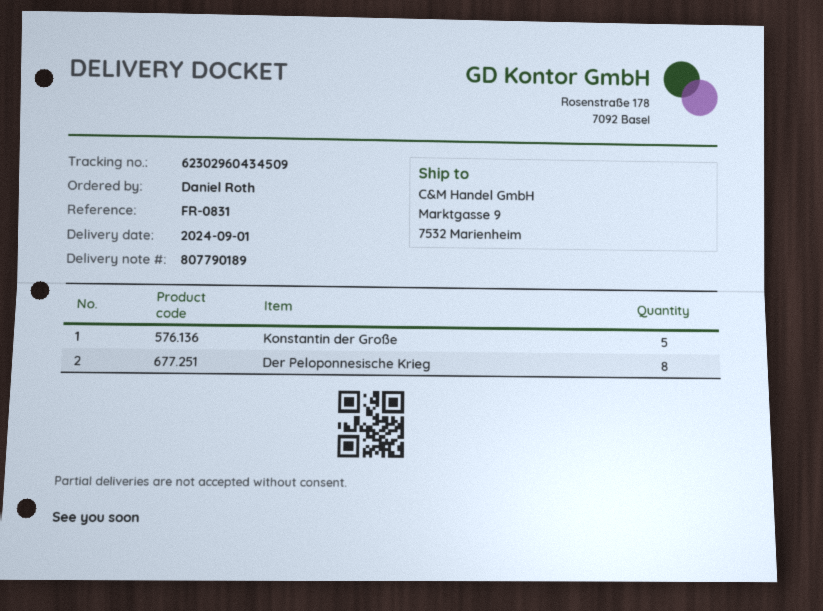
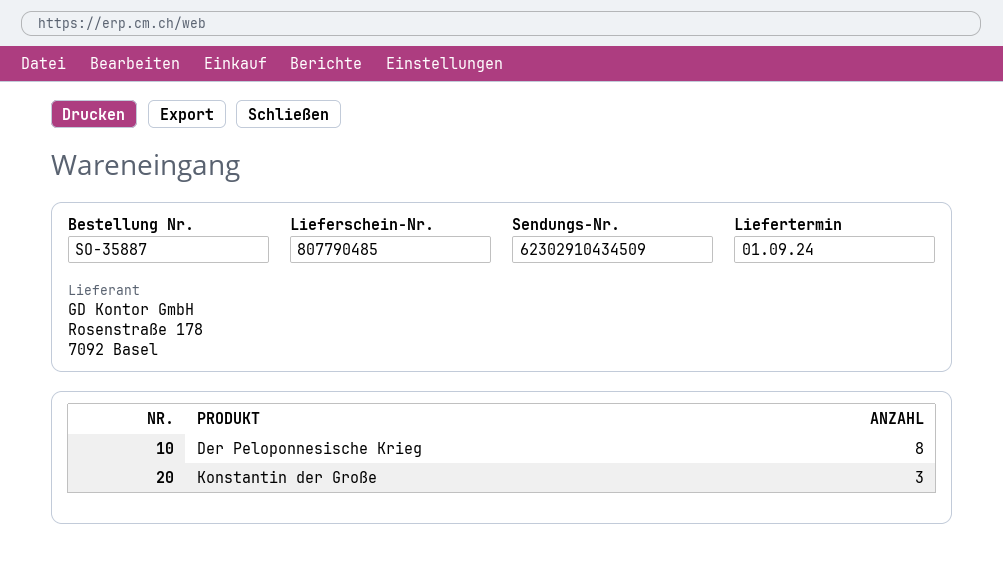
delivery note number: 807790189 -> 807790485
tracking number: 62302960434509 -> 62302910434509
Konstantin der Große: 5 -> 3

